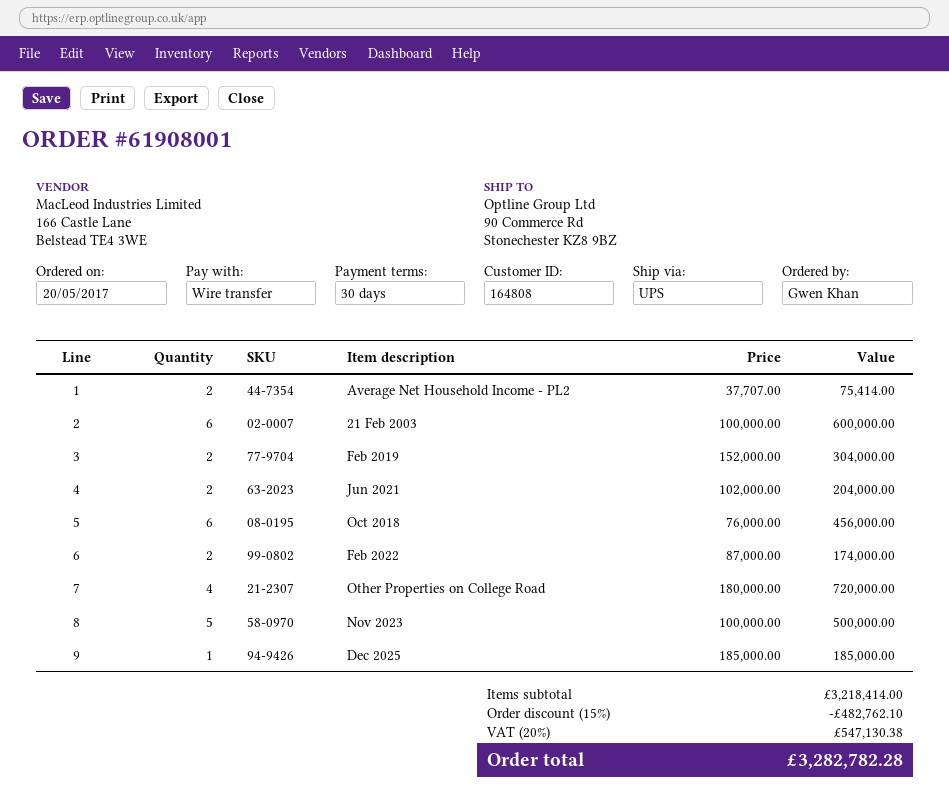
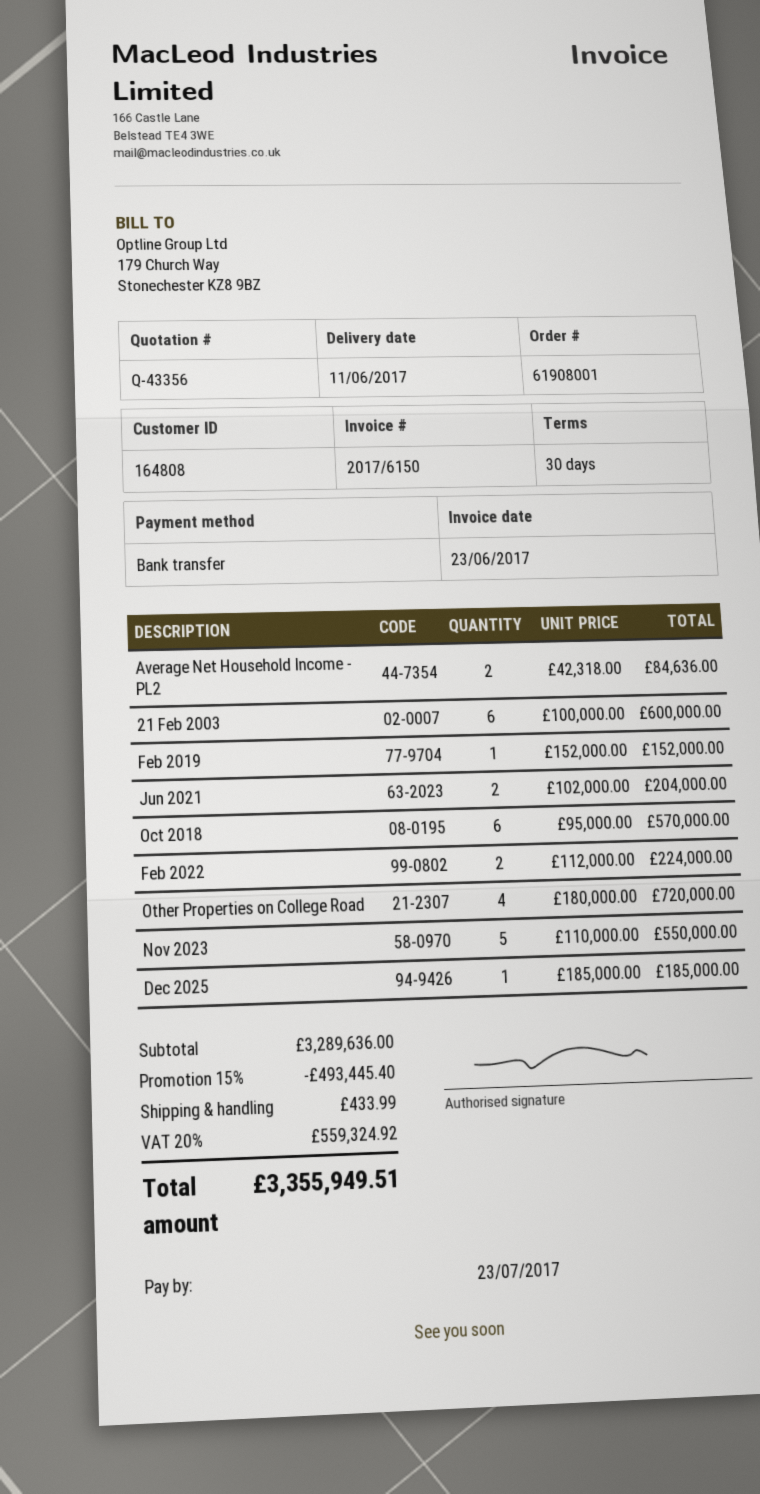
Average Net Household Income - PL2: 2 x 37707.00 = 75414.00 -> 2 x 42318.00 = 84636.00
Feb 2019: 2 x 152000.00 = 304000.00 -> 1 x 152000.00 = 152000.00
Oct 2018: 6 x 76000.00 = 456000.00 -> 6 x 95000.00 = 570000.00
Feb 2022: 2 x 87000.00 = 174000.00 -> 2 x 112000.00 = 224000.00
Nov 2023: 5 x 100000.00 = 500000.00 -> 5 x 110000.00 = 550000.00
subtotal: 3218414.00 -> 3289636.00
discount: 15% = 482762.10 -> 15% = 493445.40
shipping: none -> 433.99
tax: 20% = 547130.38 -> 20% = 559324.92
total: 3282782.28 -> 3355949.51

